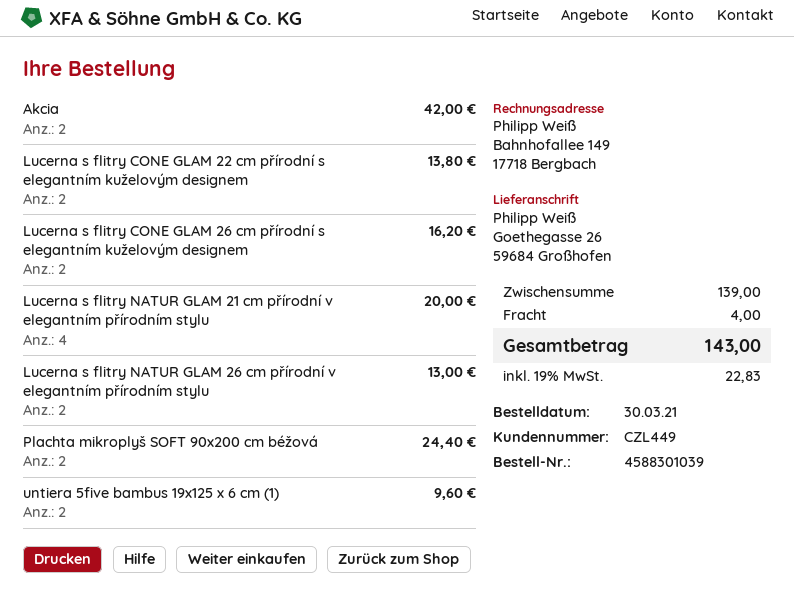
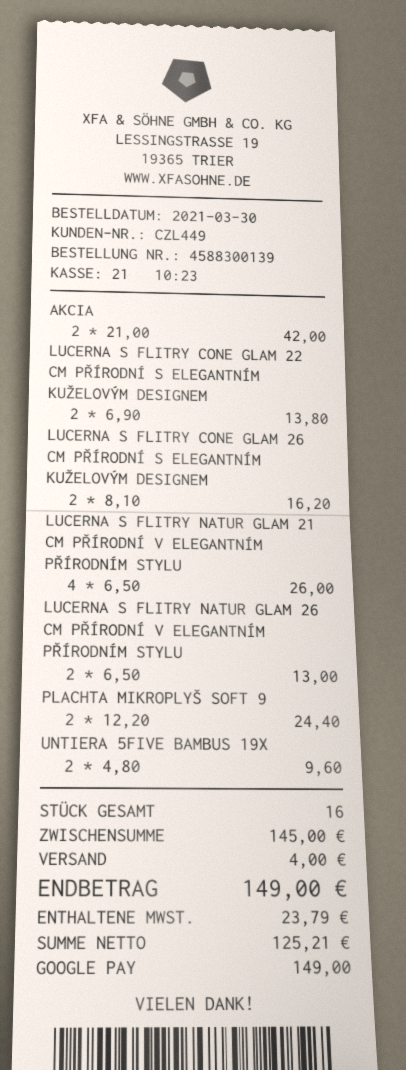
order number: 4588301039 -> 4588300139
Lucerna s flitry NATUR GLAM 21 cm přírodní v elegantním přírodním stylu: 4 for 20.00 -> 4 for 26.00
subtotal: 139.00 -> 145.00
tax: 22.83 -> 23.79
total: 143.00 -> 149.00

